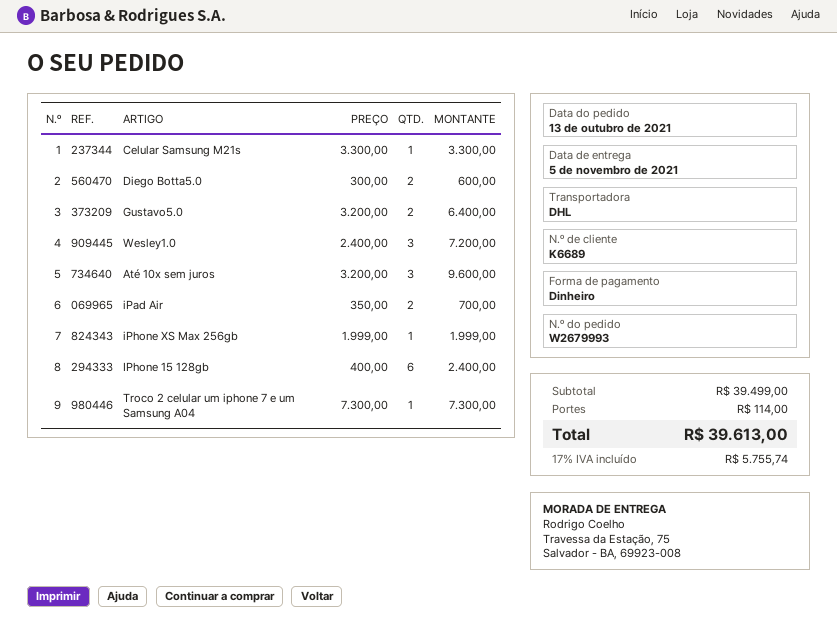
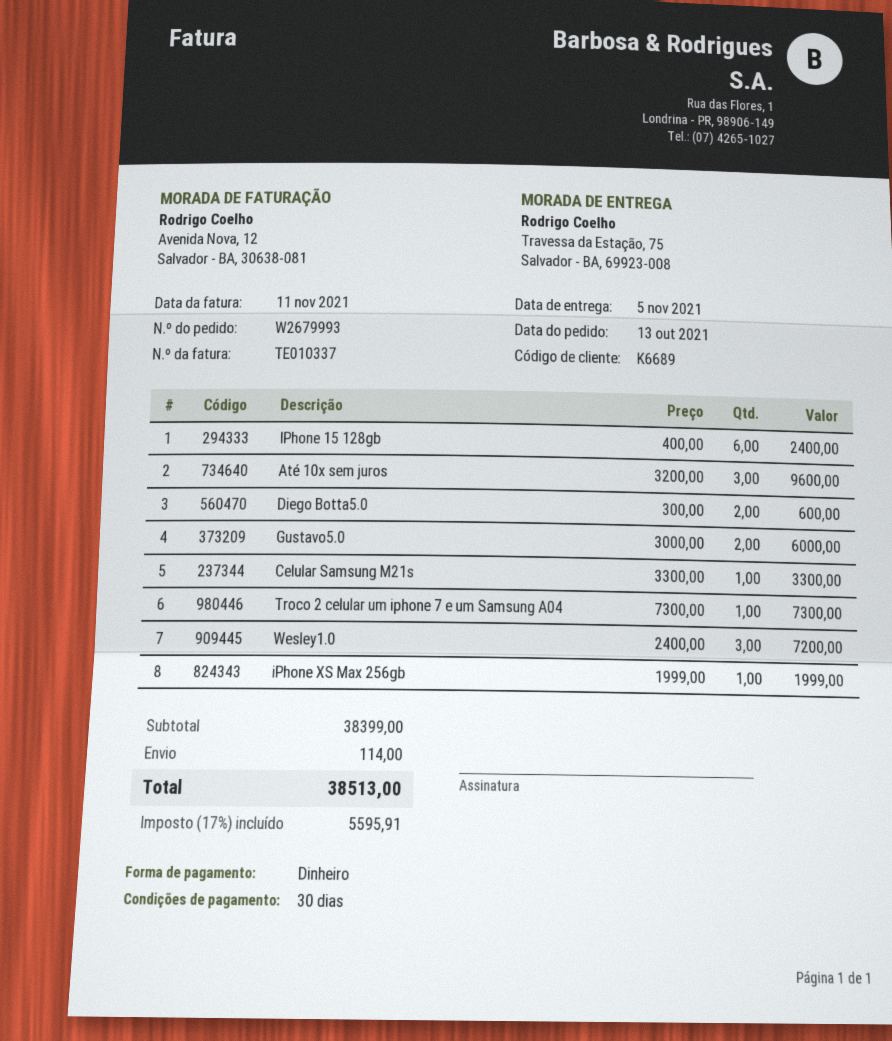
Gustavo5.0: 2 x 3200.00 = 6400.00 -> 2 x 3000.00 = 6000.00
iPad Air: 2 x 350.00 = 700.00 -> none
subtotal: 39499.00 -> 38399.00
tax: 17% = 5755.74 -> 17% = 5595.91
total: 39613.00 -> 38513.00

